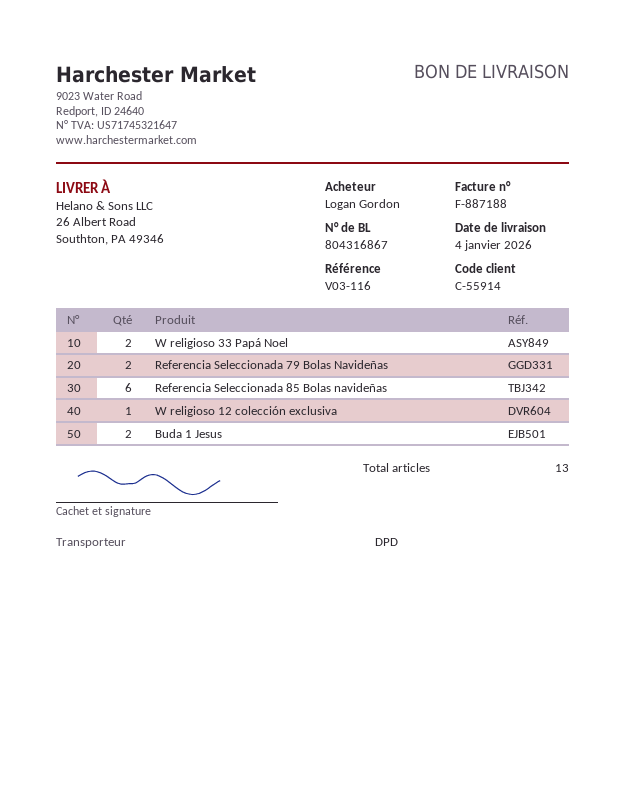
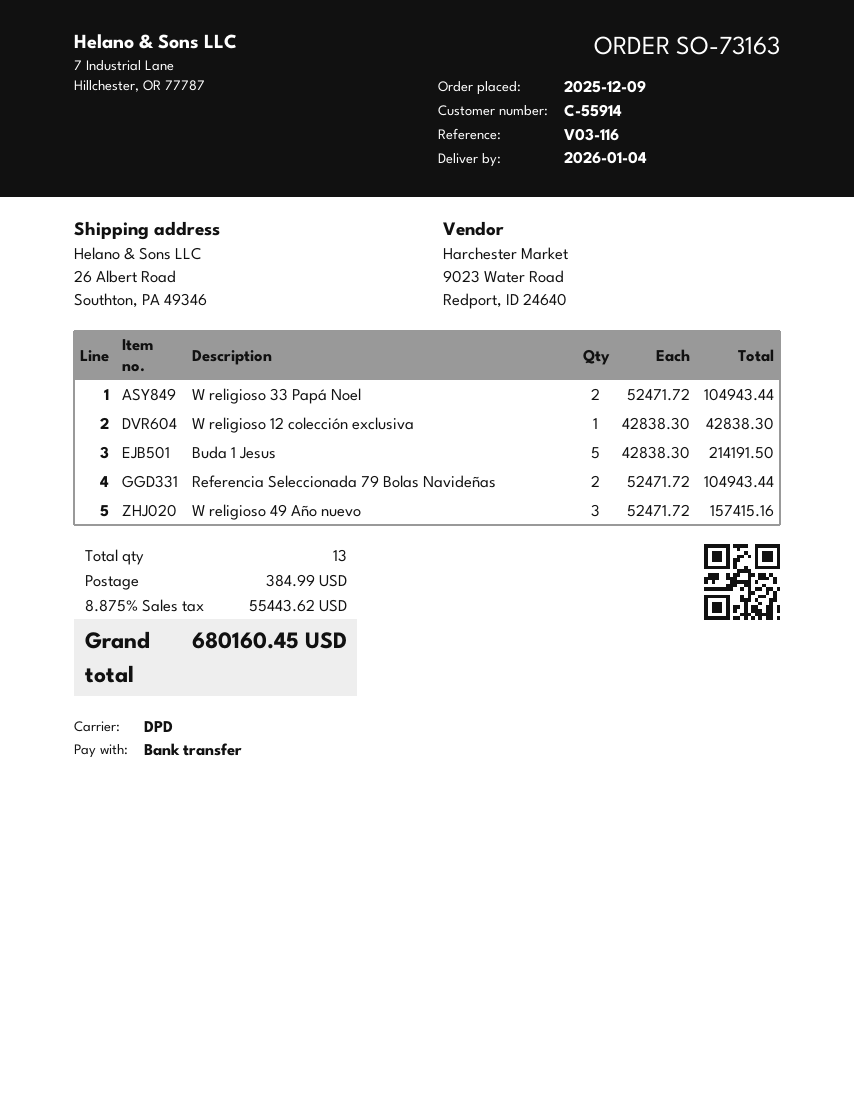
Referencia Seleccionada 85 Bolas navideñas: 6 -> none
Buda 1 Jesus: 2 -> 5
W religioso 49 Año nuevo: none -> 3

